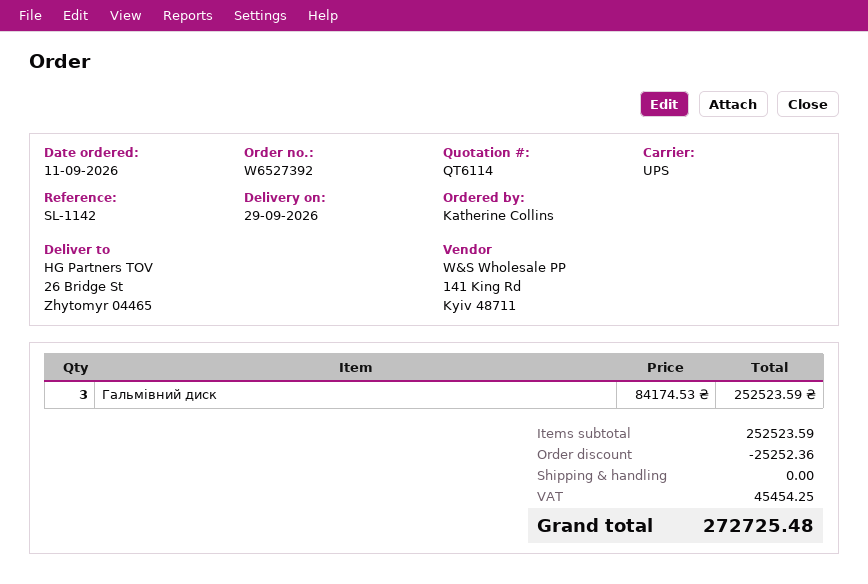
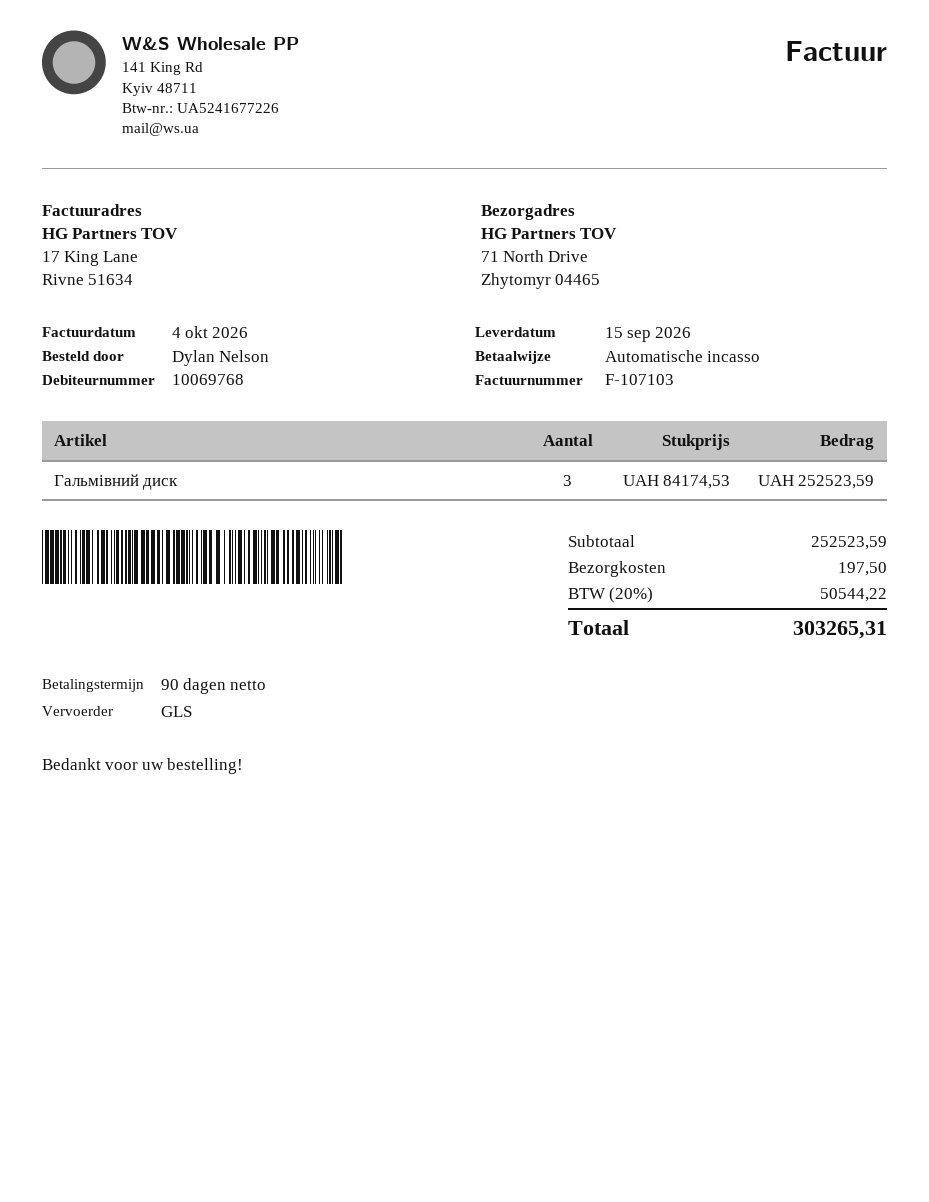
delivery date: 2026-09-29 -> 2026-09-15
ordered by: Katherine Collins -> Dylan Nelson
shipping method: UPS -> GLS
ship to: 26 Bridge St, Zhytomyr 04465 -> 71 North Drive, Zhytomyr 04465
discount: 25252.36 -> none
shipping: 0.00 -> 197.50
tax: 45454.25 -> 50544.22
total: 272725.48 -> 303265.31

